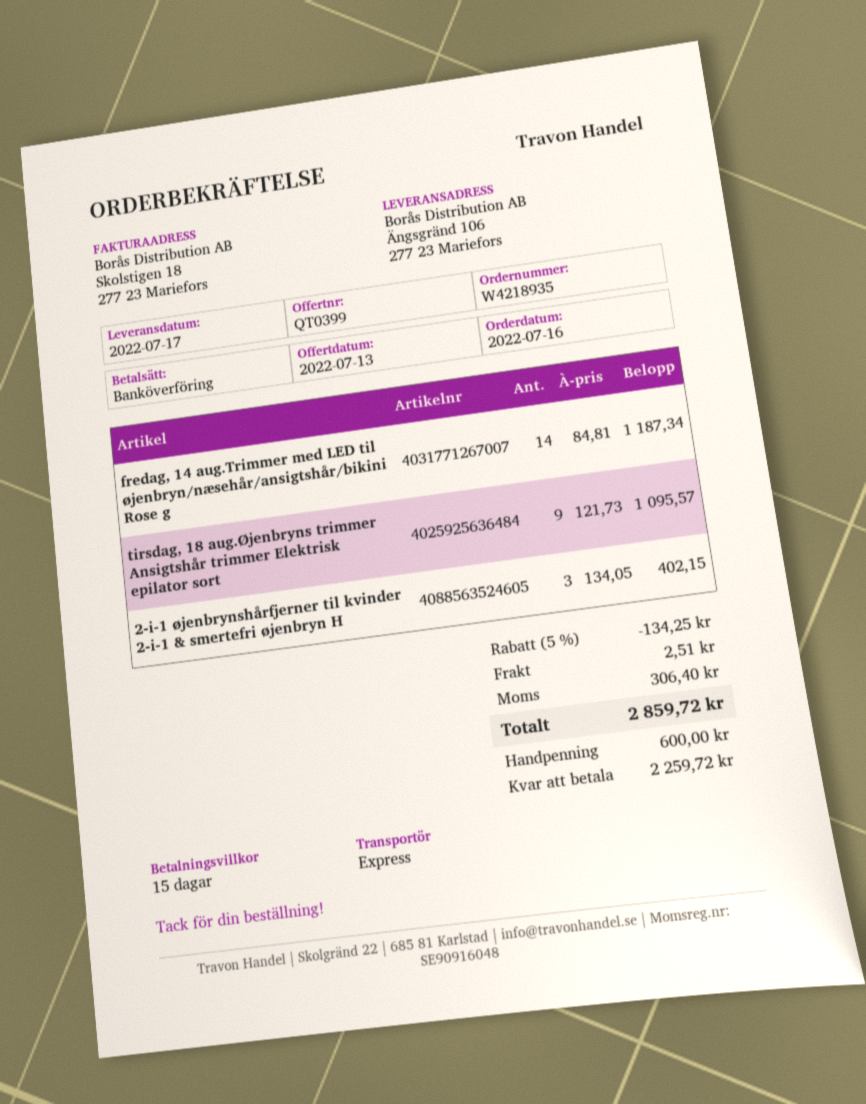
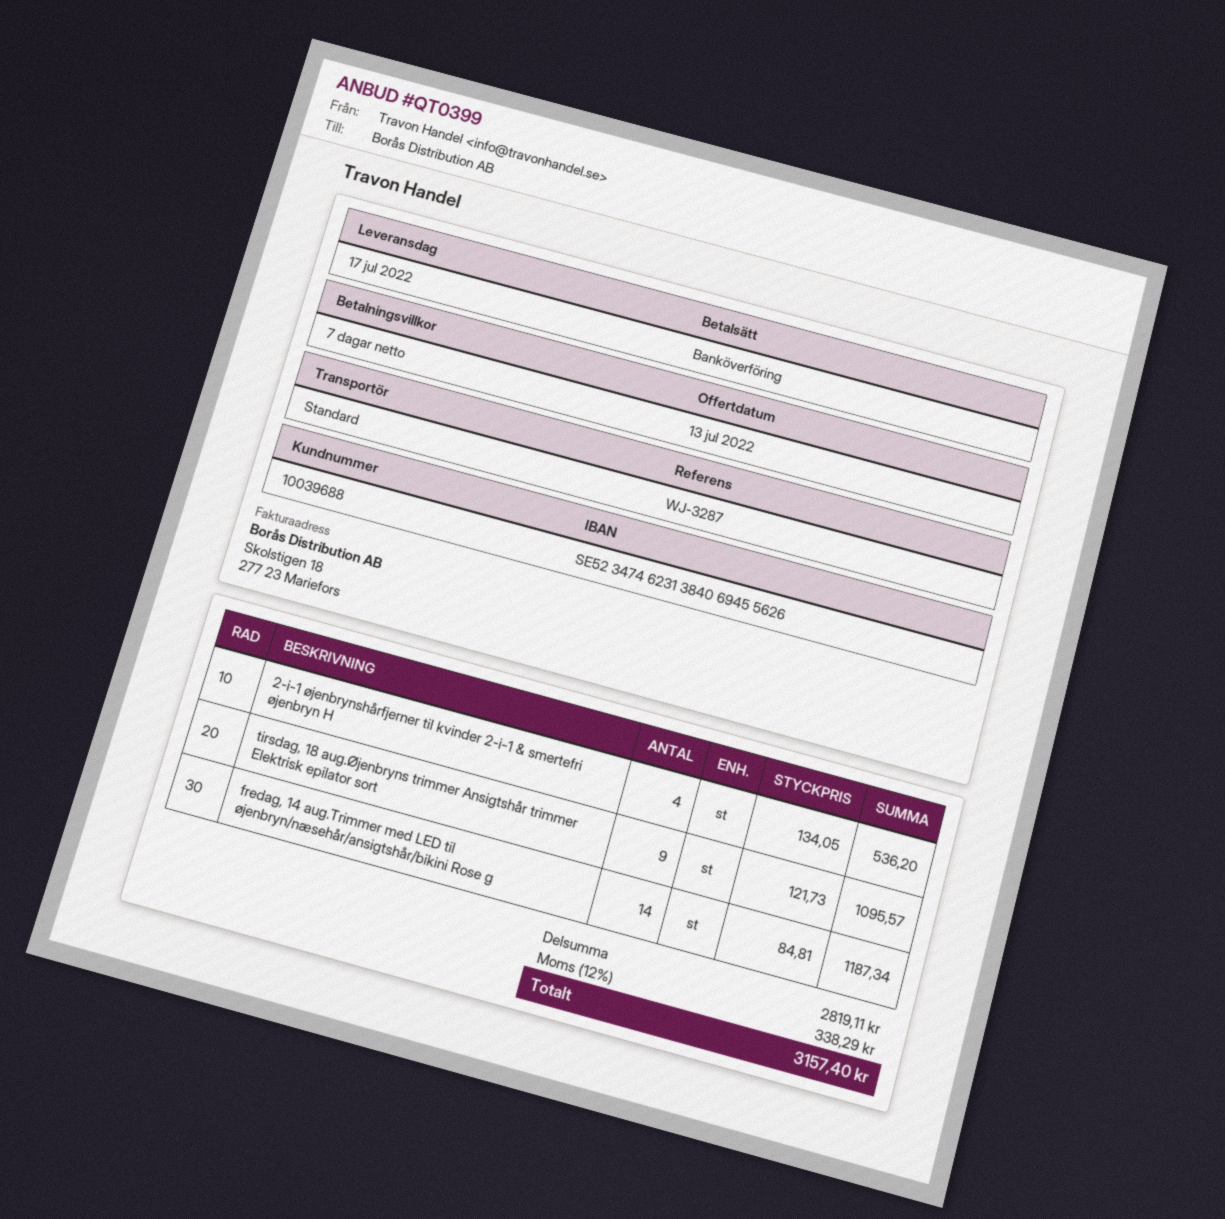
payment terms: 15 days -> 7 days
shipping method: express -> standard
2-i-1 øjenbrynshårfjerner til kvinder 2-i-1 & smertefri øjenbryn H: 3 x 134.05 = 402.15 -> 4 x 134.05 = 536.20
discount: 5% = 134.25 -> none
shipping: 2.51 -> none
tax: 306.40 -> 338.29
total: 2859.72 -> 3157.40

